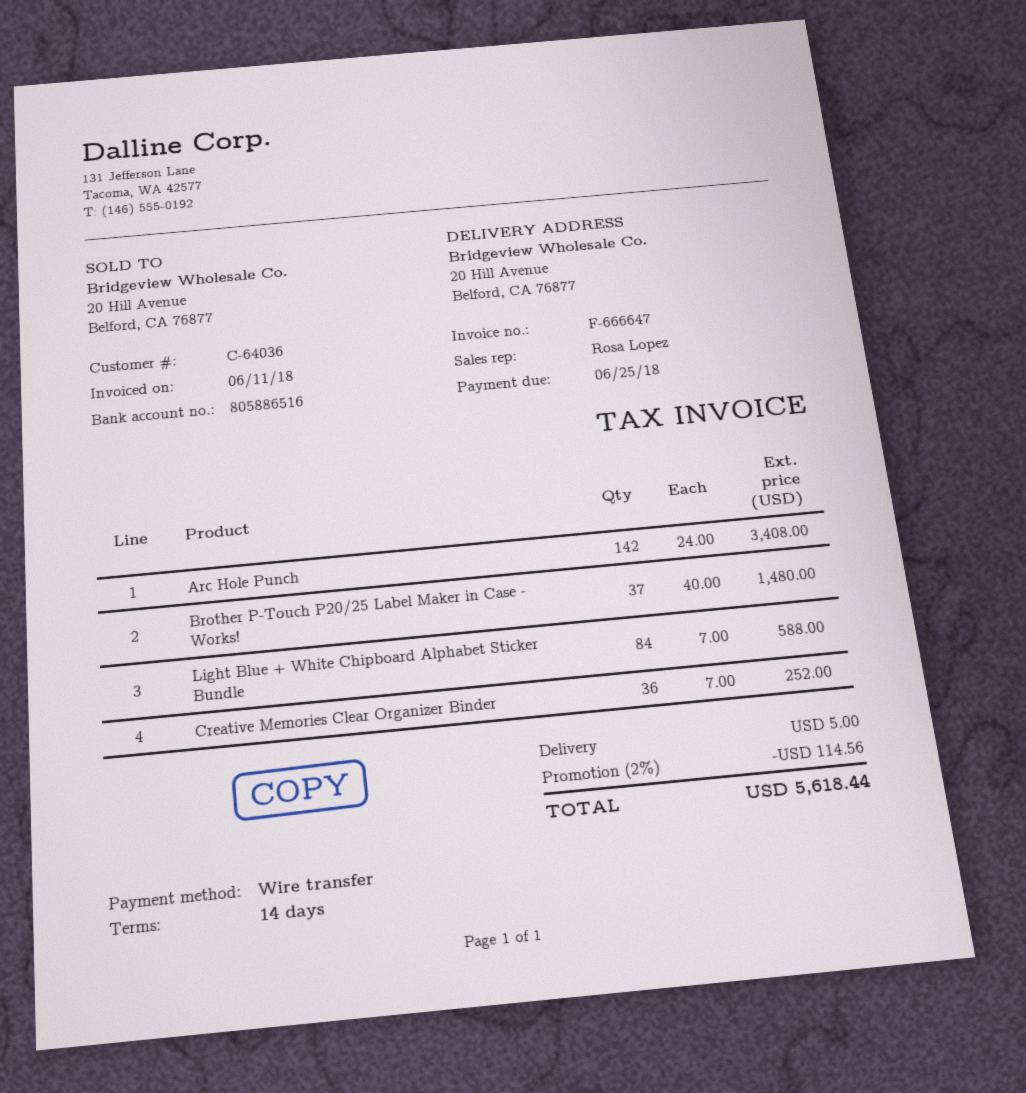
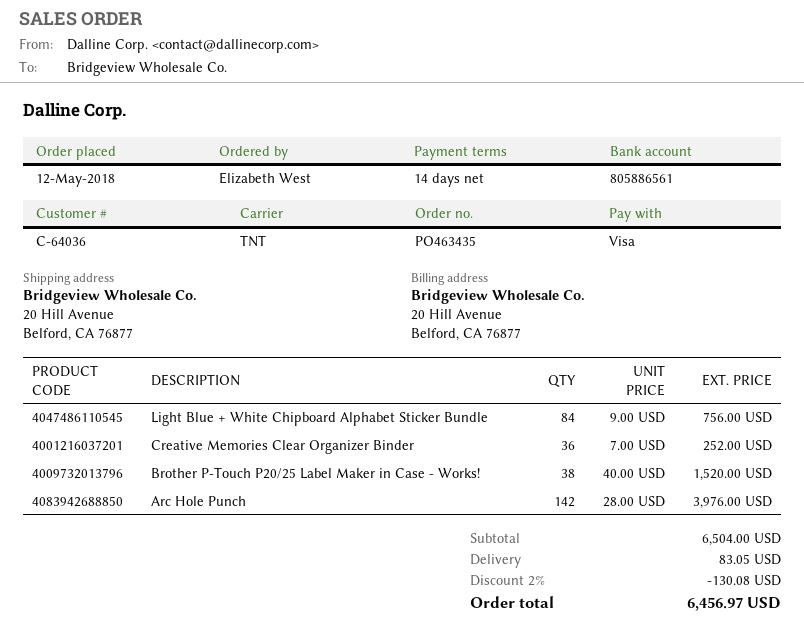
payment method: bank transfer -> Visa
bank account: 805886516 -> 805886561
Arc Hole Punch: 142 x 24.00 = 3408.00 -> 142 x 28.00 = 3976.00
Brother P-Touch P20/25 Label Maker in Case - Works!: 37 x 40.00 = 1480.00 -> 38 x 40.00 = 1520.00
Light Blue + White Chipboard Alphabet Sticker Bundle: 84 x 7.00 = 588.00 -> 84 x 9.00 = 756.00
discount: 2% = 114.56 -> 2% = 130.08
shipping: 5.00 -> 83.05
total: 5618.44 -> 6456.97

